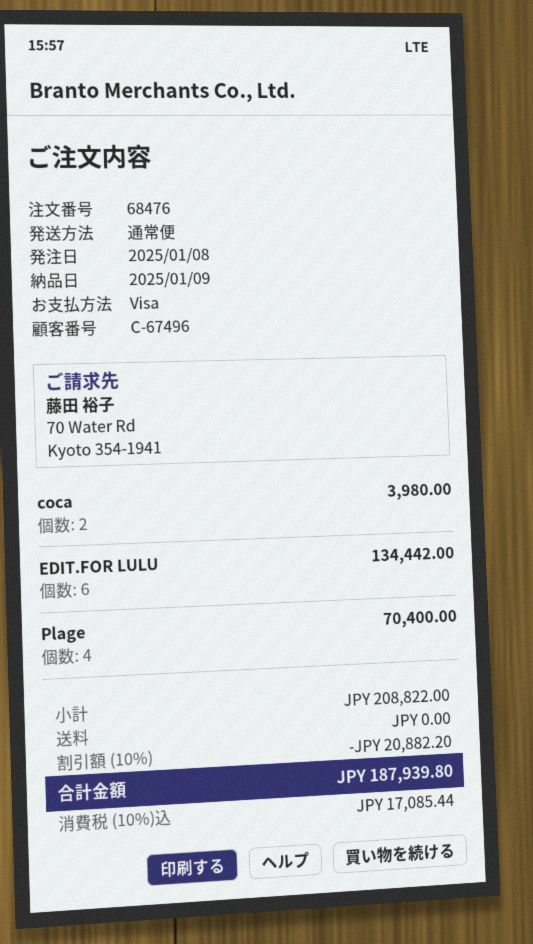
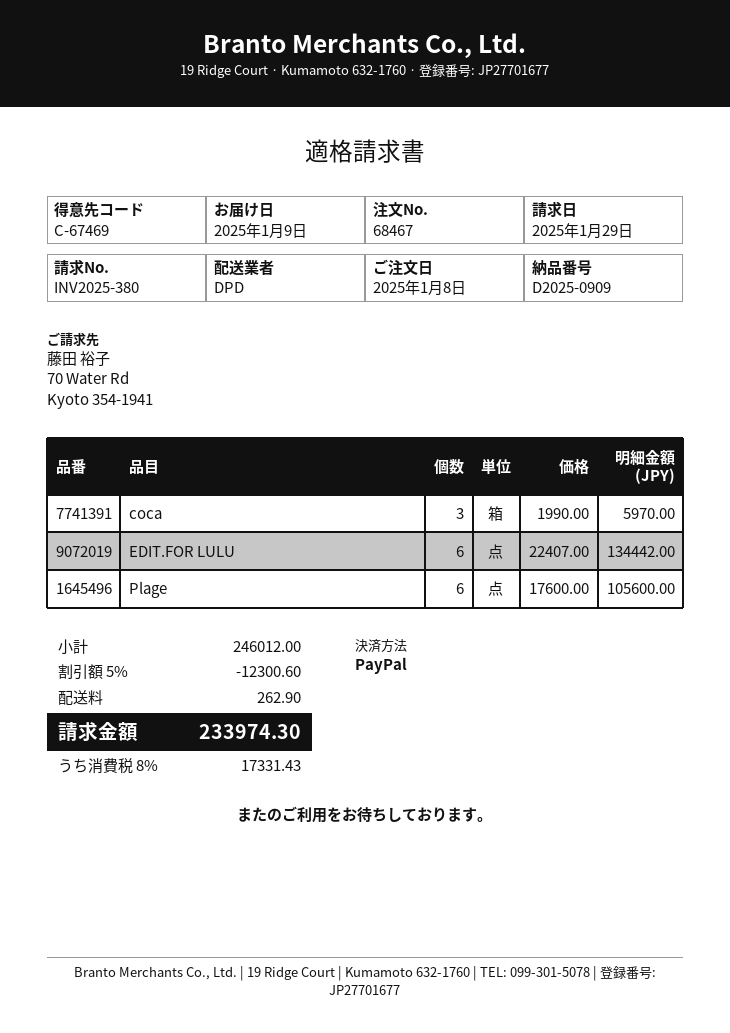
order number: 68476 -> 68467
customer number: C-67496 -> C-67469
payment method: Visa -> PayPal
shipping method: standard -> DPD
coca: 2 for 3980.00 -> 3 for 5970.00
Plage: 4 for 70400.00 -> 6 for 105600.00
subtotal: 208822.00 -> 246012.00
discount: 10% = 20882.20 -> 5% = 12300.60
shipping: 0.00 -> 262.90
tax: 10% = 17085.44 -> 8% = 17331.43
total: 187939.80 -> 233974.30

